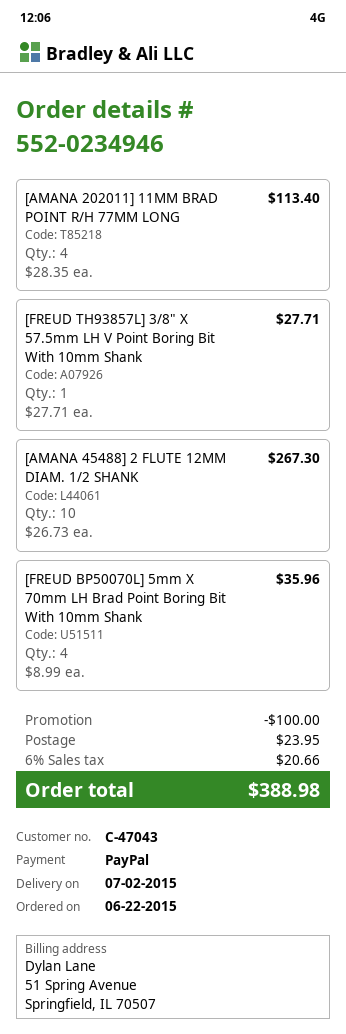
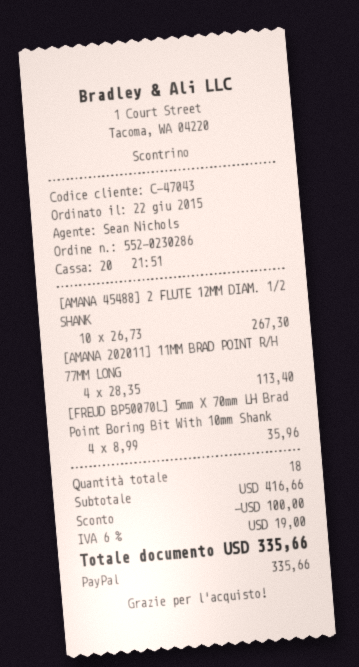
order number: 552-0234946 -> 552-0230286
[FREUD TH93857L] 3/8" X 57.5mm LH V Point Boring Bit With 10mm Shank: 1 x 27.71 = 27.71 -> none
shipping: 23.95 -> none
tax: 6% = 20.66 -> 6% = 19.00
total: 388.98 -> 335.66

